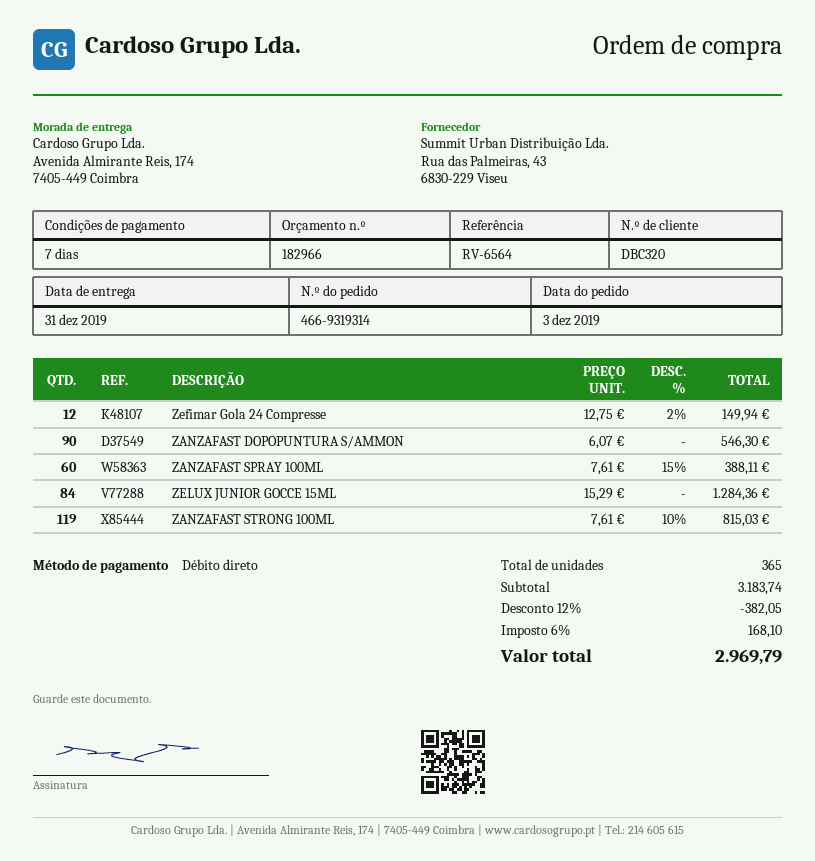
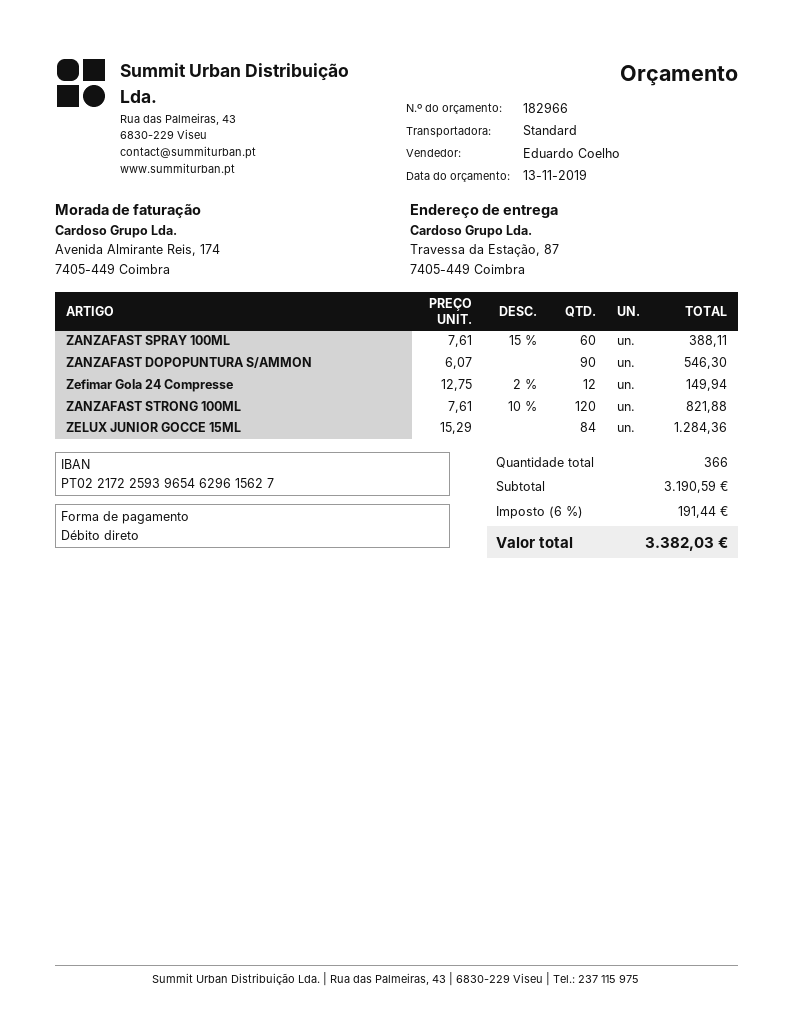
ship to: Avenida Almirante Reis, 174, 7405-449 Coimbra -> Travessa da Estação, 87, 7405-449 Coimbra
ZANZAFAST STRONG 100ML: 119 x 7.61 - 10% = 815.03 -> 120 x 7.61 - 10% = 821.88
total quantity: 365 -> 366
subtotal: 3183.74 -> 3190.59
discount: 12% = 382.05 -> none
tax: 6% = 168.10 -> 6% = 191.44
total: 2969.79 -> 3382.03

